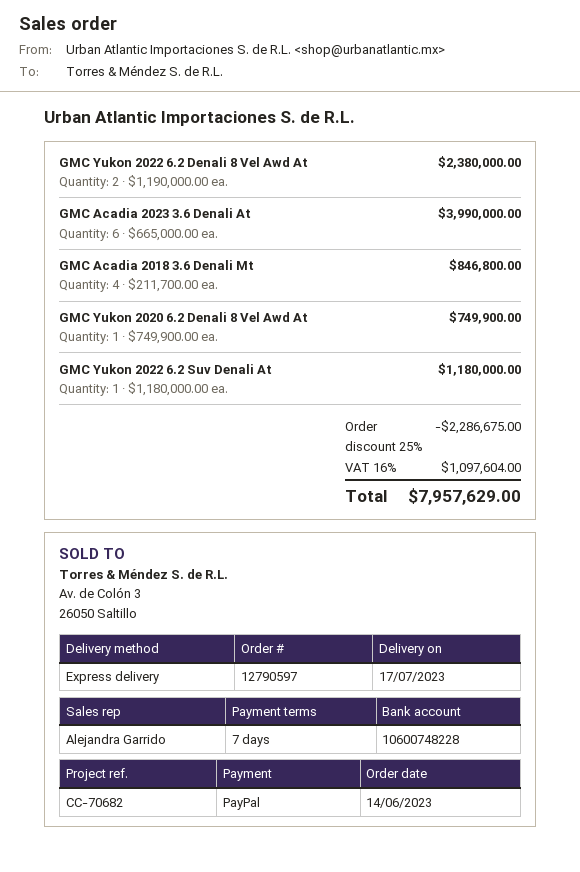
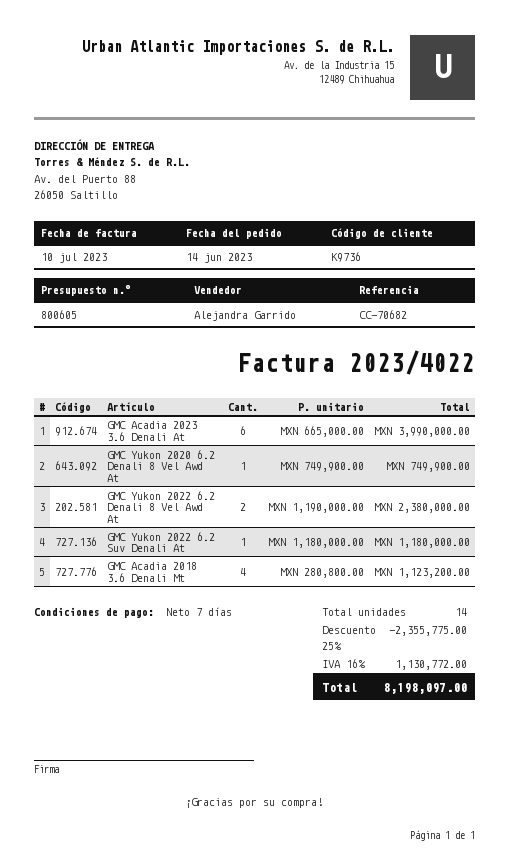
GMC Acadia 2018 3.6 Denali Mt: 4 x 211700.00 = 846800.00 -> 4 x 280800.00 = 1123200.00
discount: 25% = 2286675.00 -> 25% = 2355775.00
tax: 16% = 1097604.00 -> 16% = 1130772.00
total: 7957629.00 -> 8198097.00

